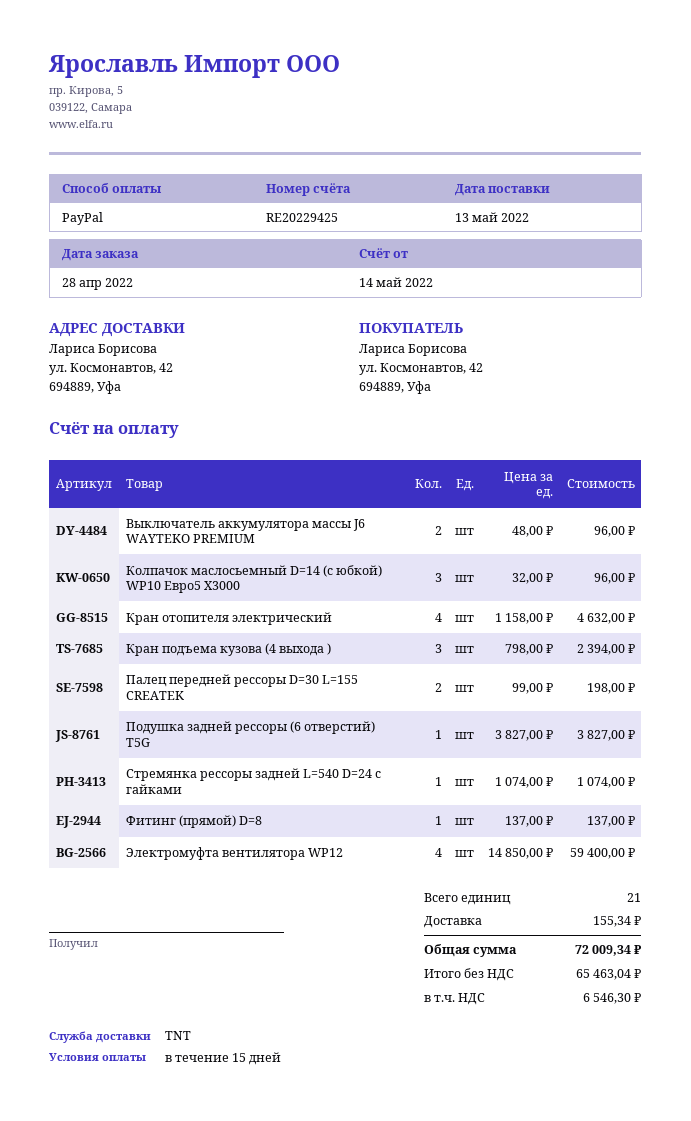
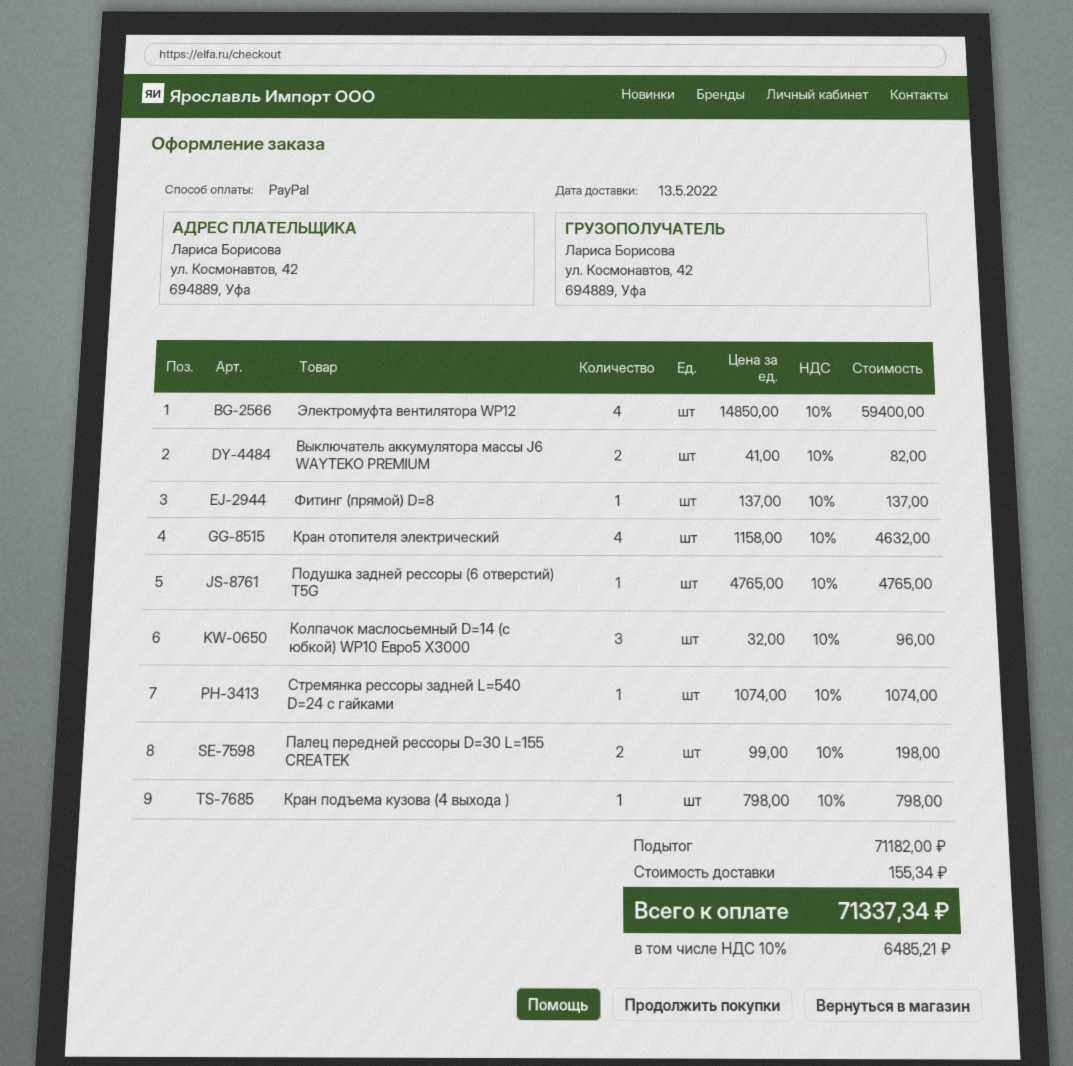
Выключатель аккумулятора массы J6 WAYTEKO PREMIUM: 2 x 48.00 = 96.00 -> 2 x 41.00 = 82.00
Кран подъема кузова (4 выхода ): 3 x 798.00 = 2394.00 -> 1 x 798.00 = 798.00
Подушка задней рессоры (6 отверстий) T5G: 1 x 3827.00 = 3827.00 -> 1 x 4765.00 = 4765.00
tax: 6546.30 -> 6485.21
total: 72009.34 -> 71337.34

